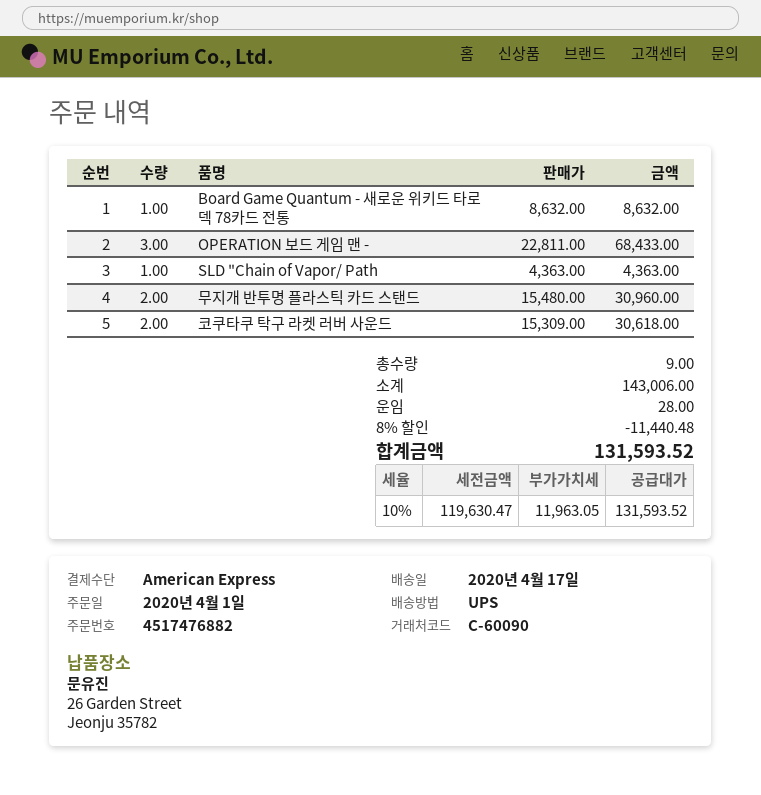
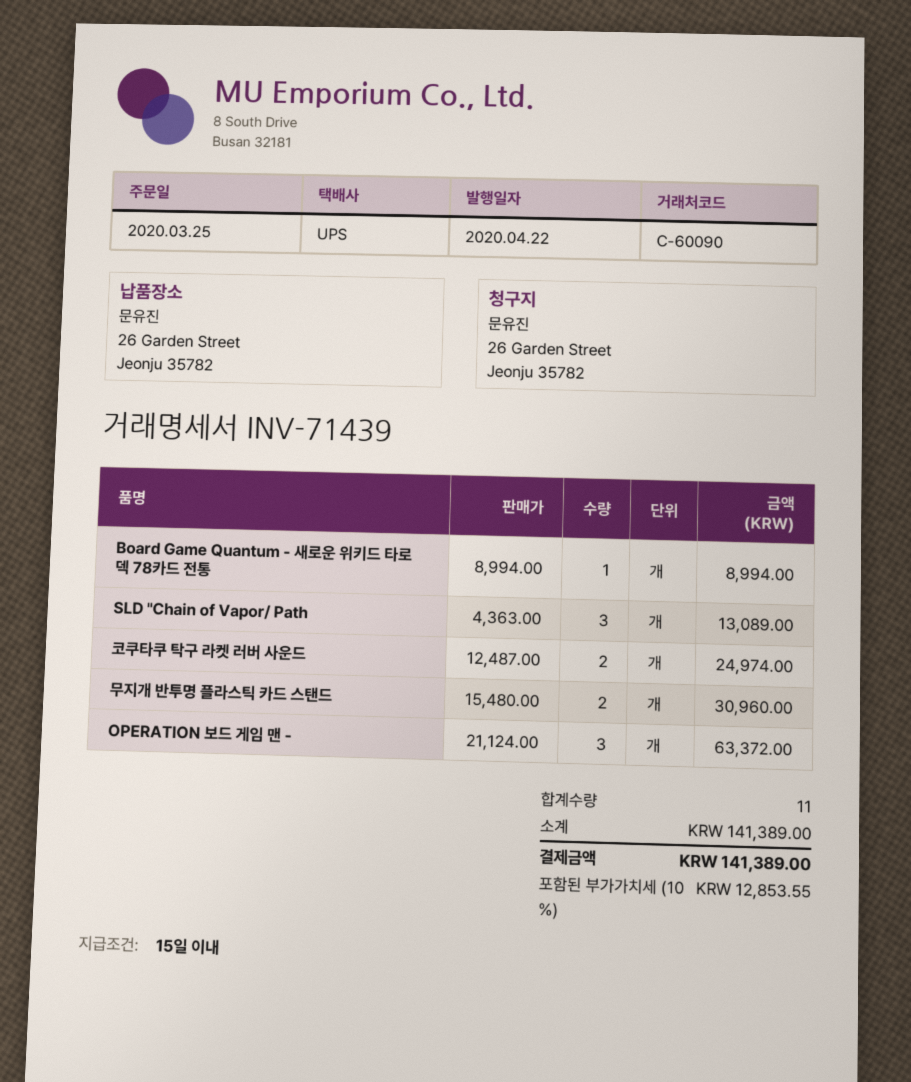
order date: 2020-04-01 -> 2020-03-25
Board Game Quantum - 새로운 위키드 타로 덱 78카드 전통: 1 x 8632.00 = 8632.00 -> 1 x 8994.00 = 8994.00
OPERATION 보드 게임 맨 -: 3 x 22811.00 = 68433.00 -> 3 x 21124.00 = 63372.00
SLD "Chain of Vapor/ Path: 1 x 4363.00 = 4363.00 -> 3 x 4363.00 = 13089.00
코쿠타쿠 탁구 라켓 러버 사운드: 2 x 15309.00 = 30618.00 -> 2 x 12487.00 = 24974.00
total quantity: 9 -> 11
subtotal: 143006.00 -> 141389.00
discount: 8% = 11440.48 -> none
shipping: 28.00 -> none
tax: 10% = 11963.05 -> 10% = 12853.55
total: 131593.52 -> 141389.00

